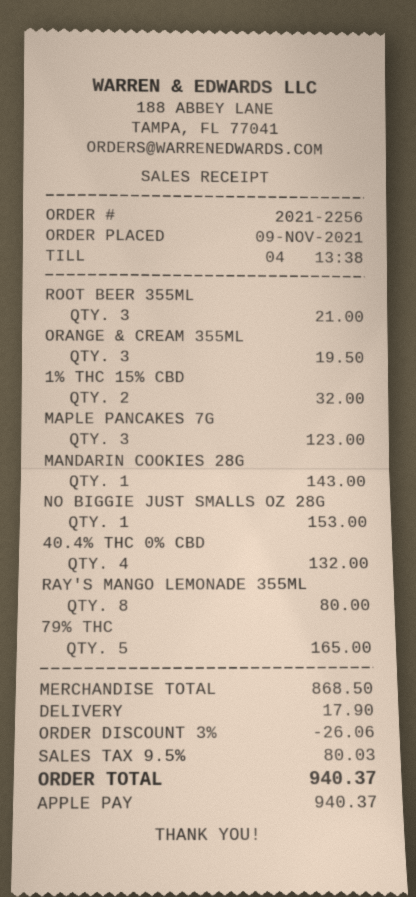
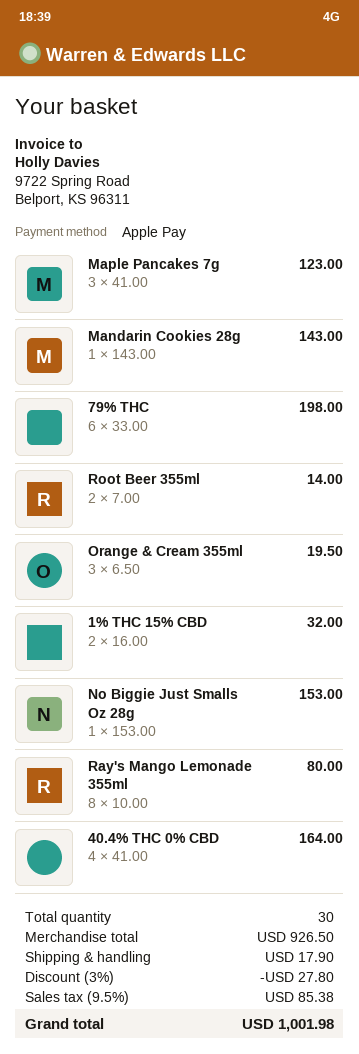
ROOT BEER 355ML: 3 for 21.00 -> 2 for 14.00
40.4% THC 0% CBD: 4 for 132.00 -> 4 for 164.00
79% THC: 5 for 165.00 -> 6 for 198.00
subtotal: 868.50 -> 926.50
discount: 3% = 26.06 -> 3% = 27.80
tax: 9.5% = 80.03 -> 9.5% = 85.38
total: 940.37 -> 1001.98

